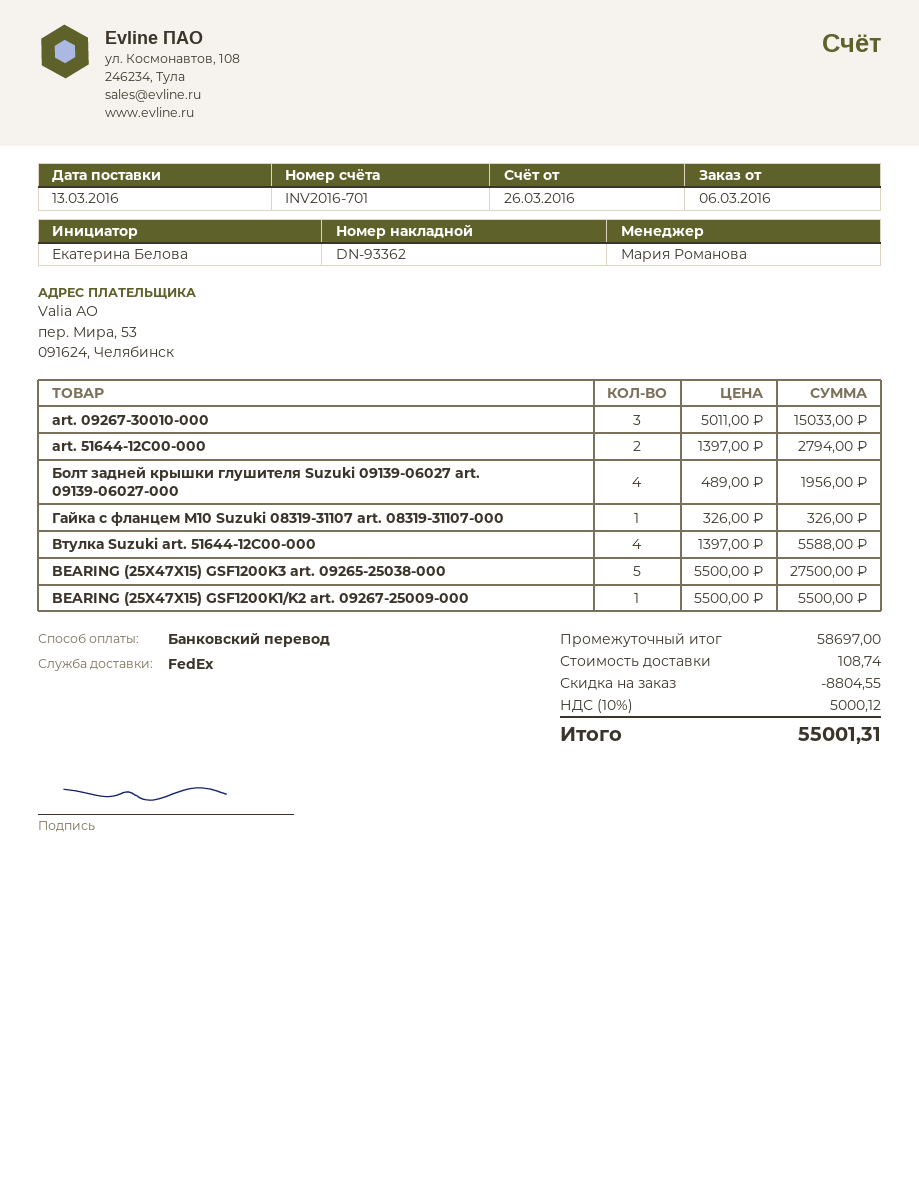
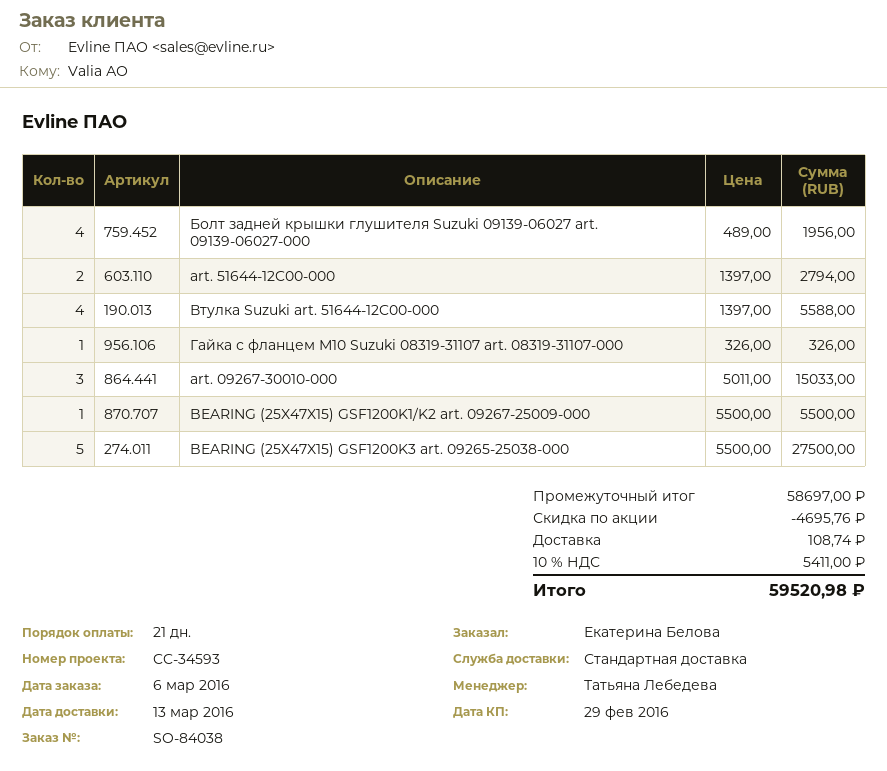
sales rep: Мария Романова -> Татьяна Лебедева
shipping method: FedEx -> standard
discount: 8804.55 -> 4695.76
tax: 10% = 5000.12 -> 10% = 5411.00
total: 55001.31 -> 59520.98

